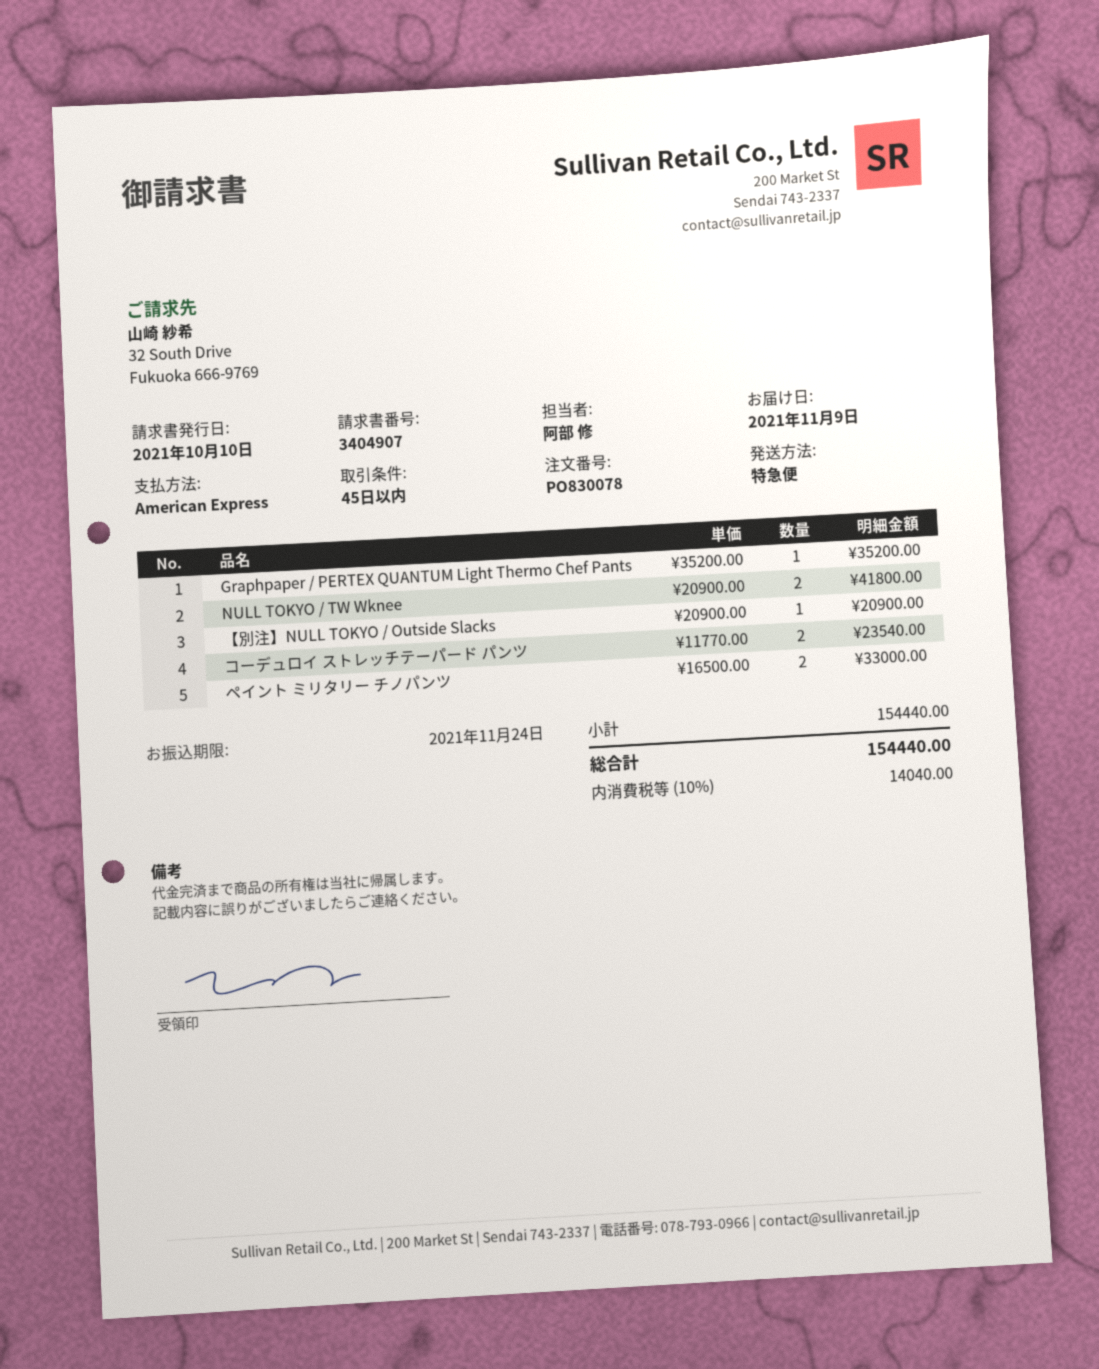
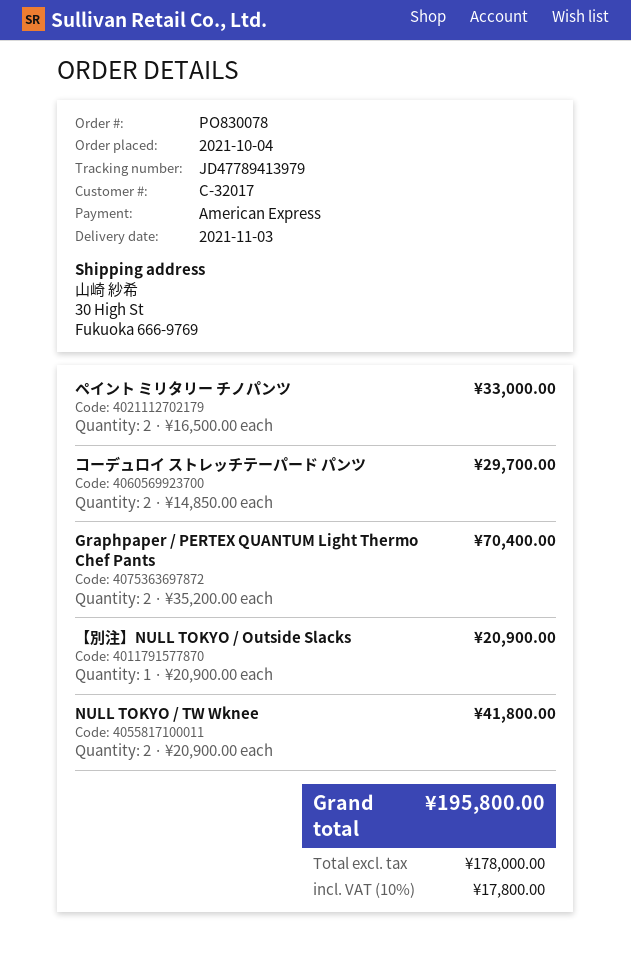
delivery date: 2021-11-09 -> 2021-11-03
Graphpaper / PERTEX QUANTUM Light Thermo Chef Pants: 1 x 35200.00 = 35200.00 -> 2 x 35200.00 = 70400.00
コーデュロイ ストレッチテーパード パンツ: 2 x 11770.00 = 23540.00 -> 2 x 14850.00 = 29700.00
tax: 10% = 14040.00 -> 10% = 17800.00
total: 154440.00 -> 195800.00

